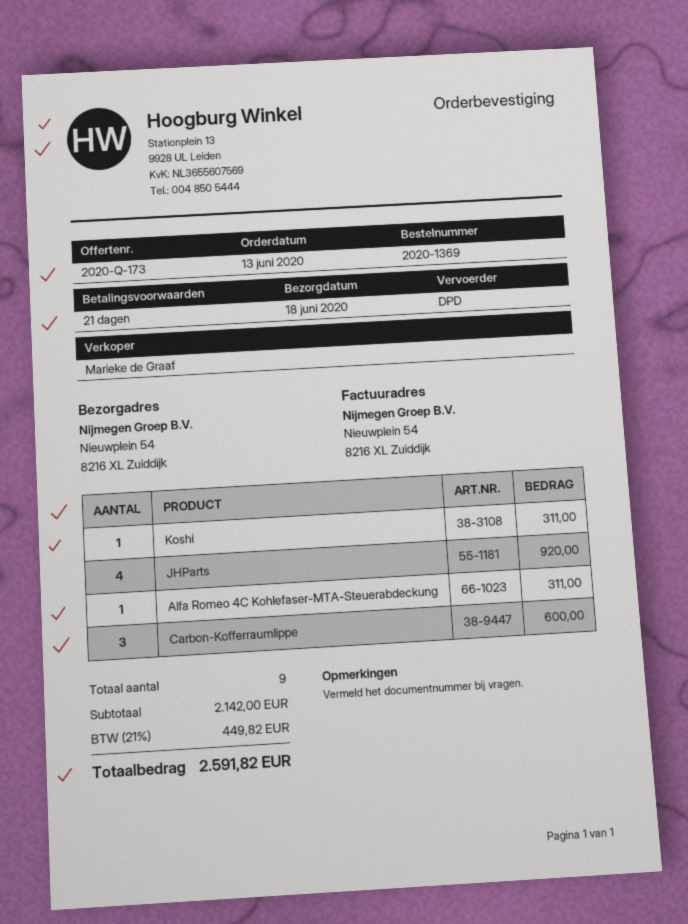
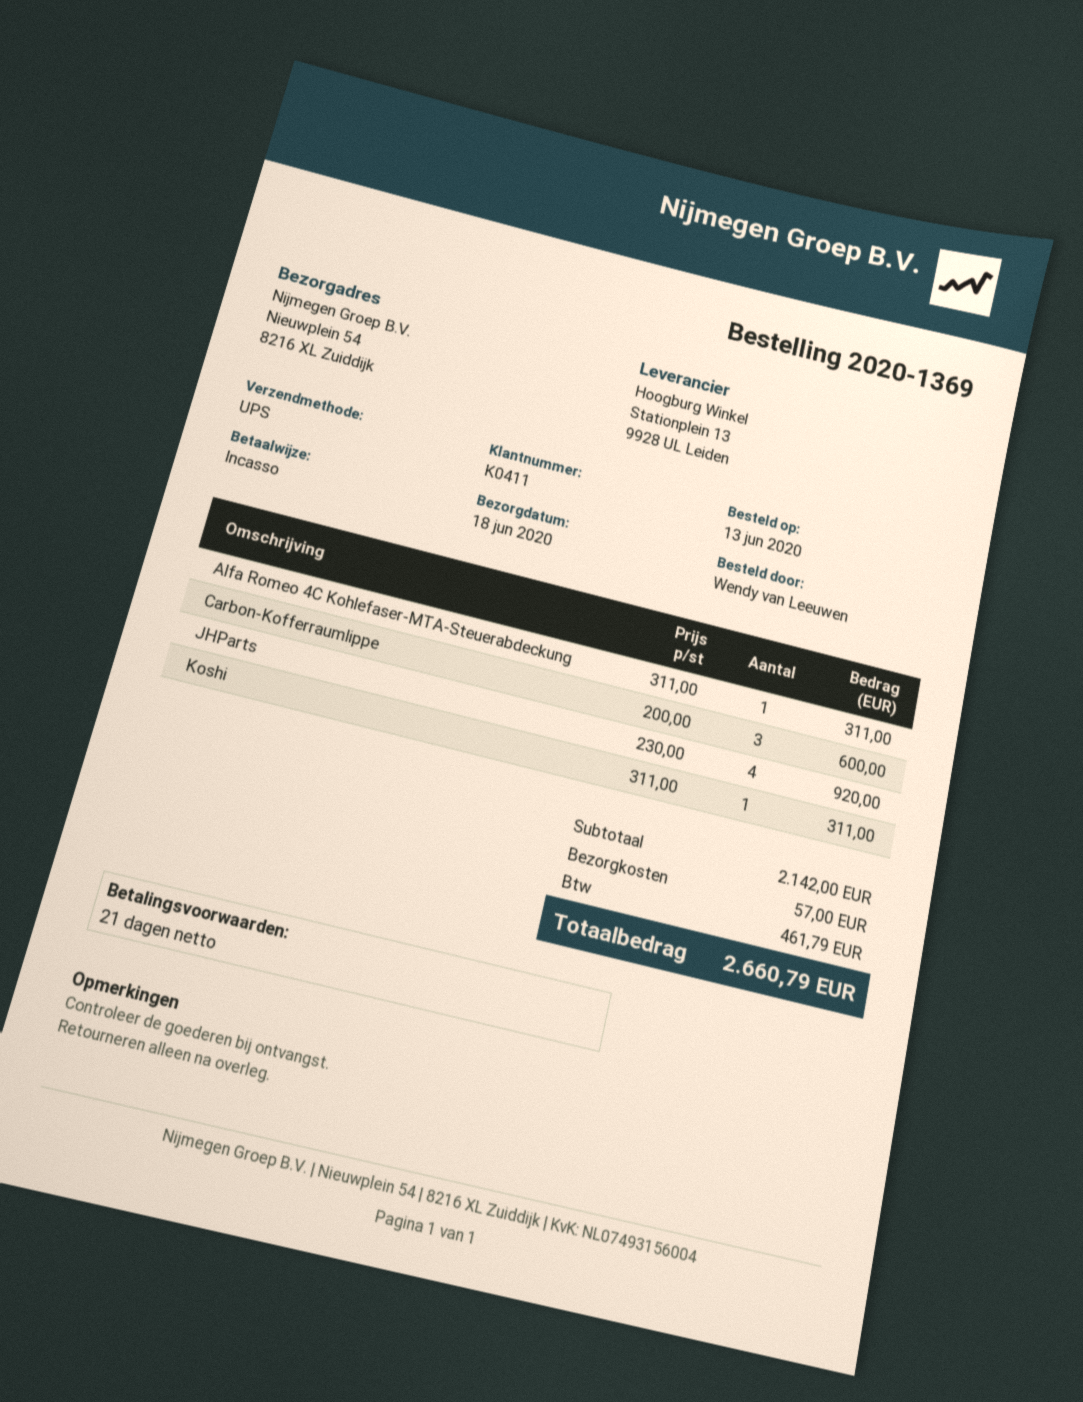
shipping method: DPD -> UPS
shipping: none -> 57.00
tax: 449.82 -> 461.79
total: 2591.82 -> 2660.79

